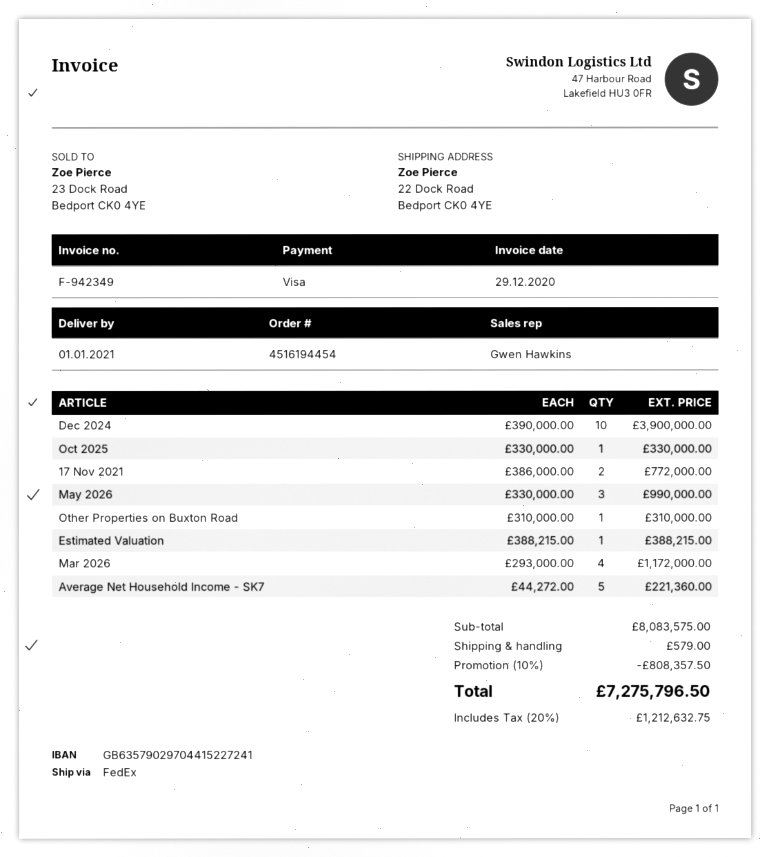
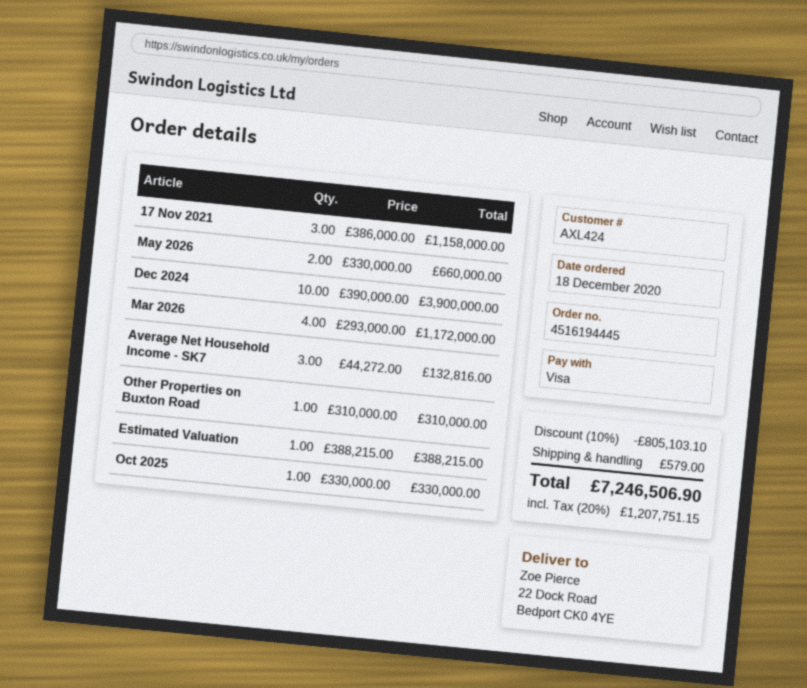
order number: 4516194454 -> 4516194445
17 Nov 2021: 2 x 386000.00 = 772000.00 -> 3 x 386000.00 = 1158000.00
May 2026: 3 x 330000.00 = 990000.00 -> 2 x 330000.00 = 660000.00
Average Net Household Income - SK7: 5 x 44272.00 = 221360.00 -> 3 x 44272.00 = 132816.00
discount: 10% = 808357.50 -> 10% = 805103.10
tax: 20% = 1212632.75 -> 20% = 1207751.15
total: 7275796.50 -> 7246506.90

